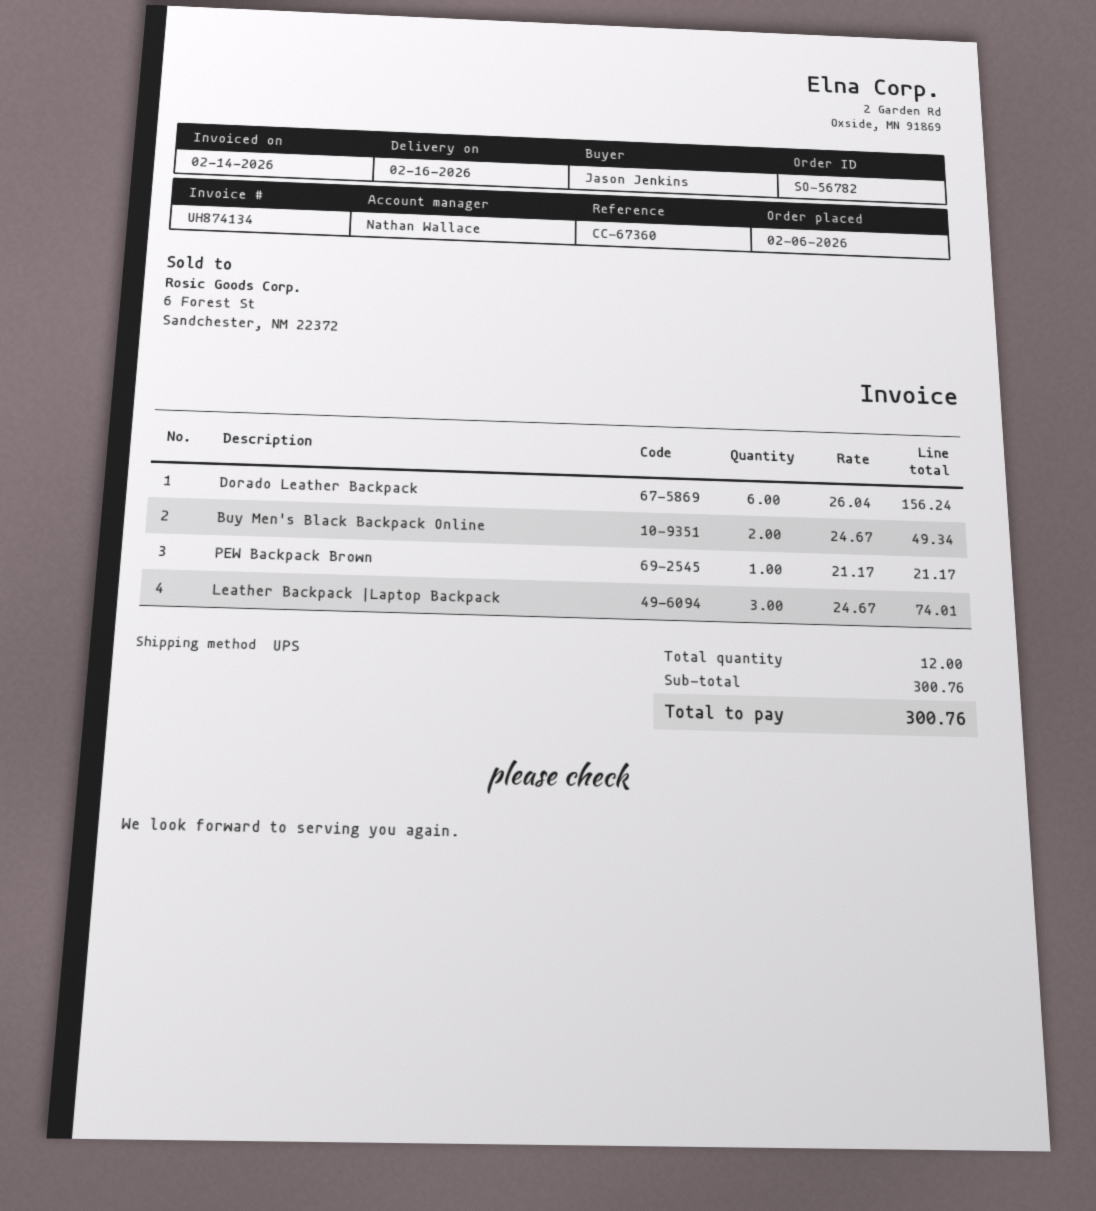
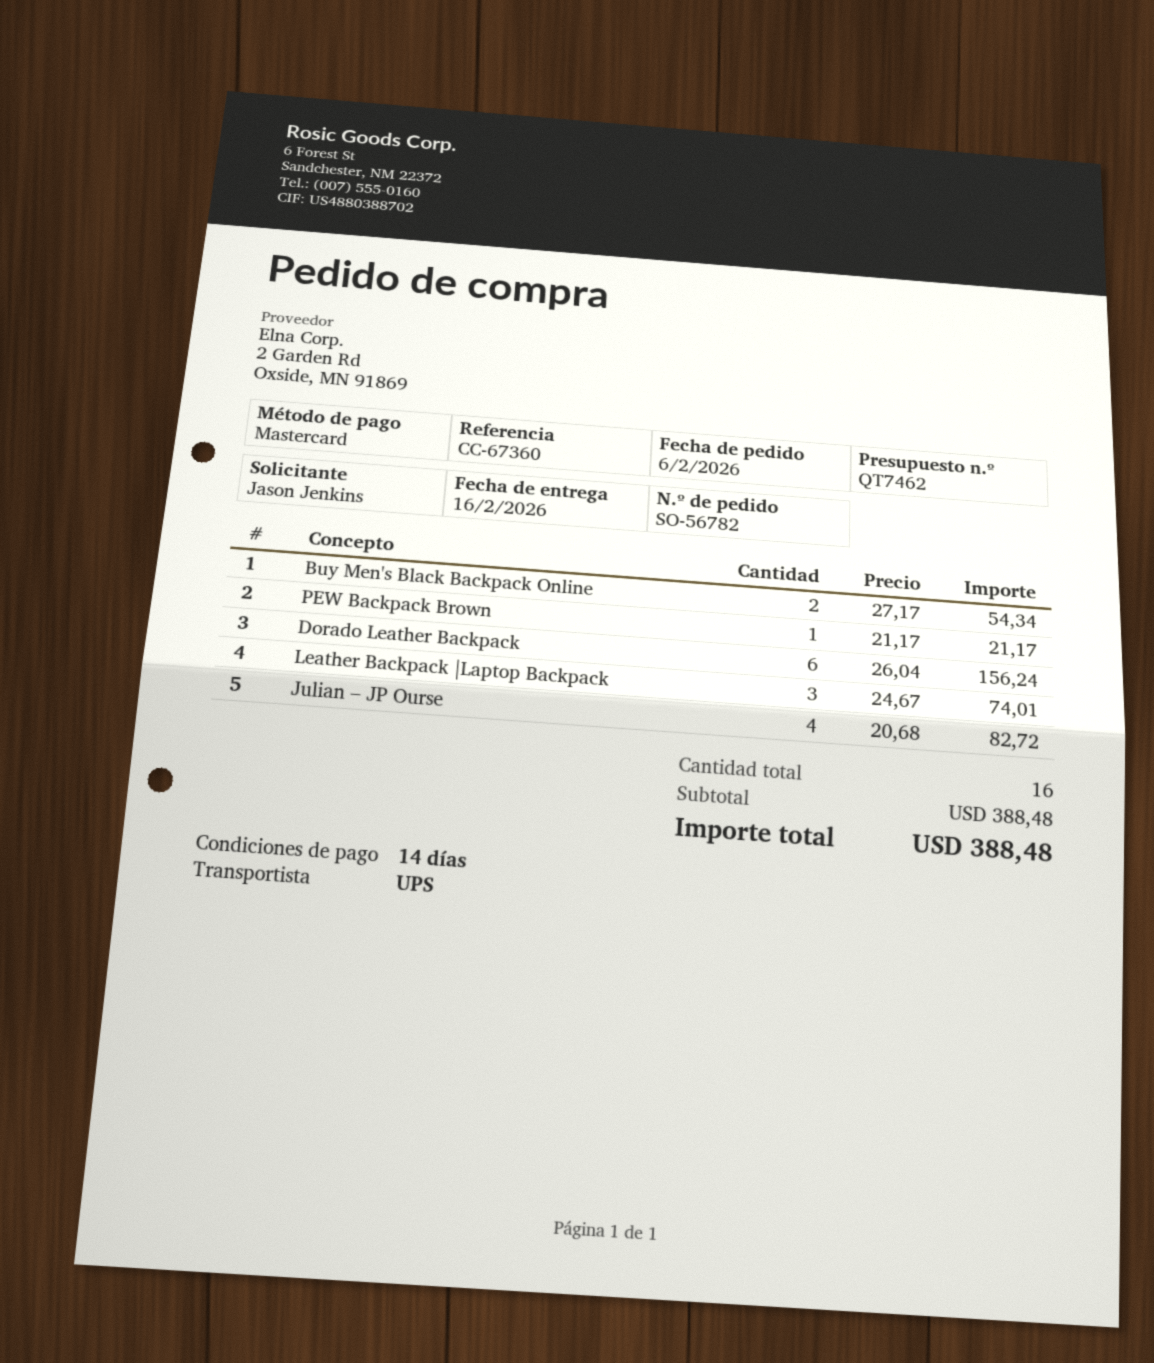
Buy Men's Black Backpack Online: 2 x 24.67 = 49.34 -> 2 x 27.17 = 54.34
Julian – JP Ourse: none -> 4 x 20.68 = 82.72
total quantity: 12 -> 16
subtotal: 300.76 -> 388.48
total: 300.76 -> 388.48

